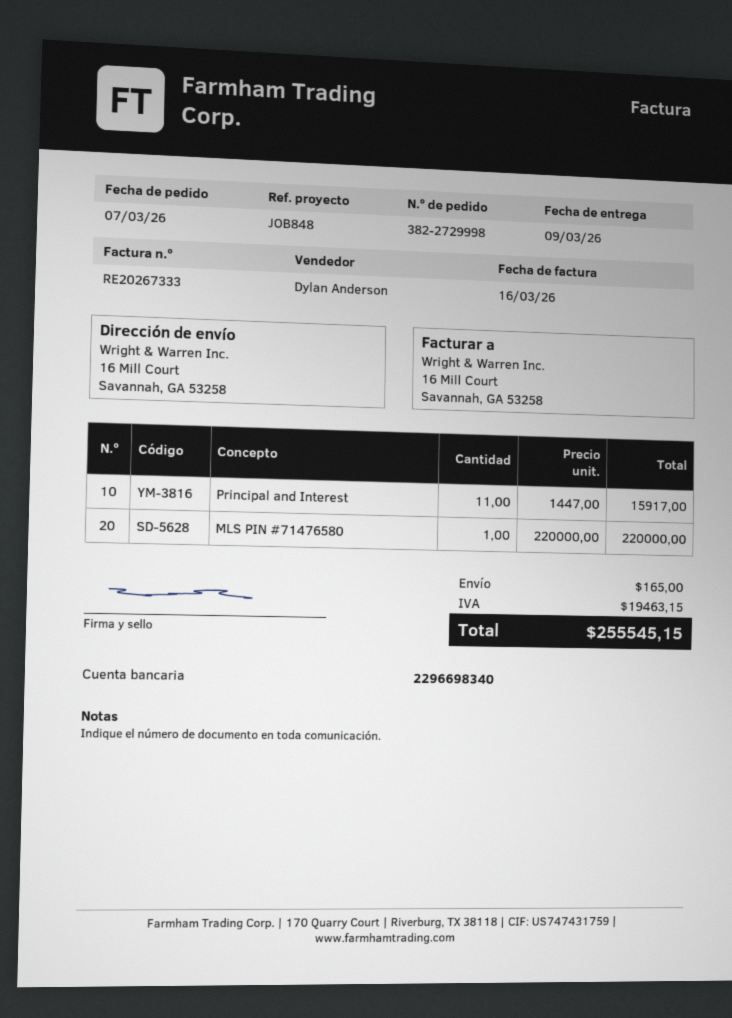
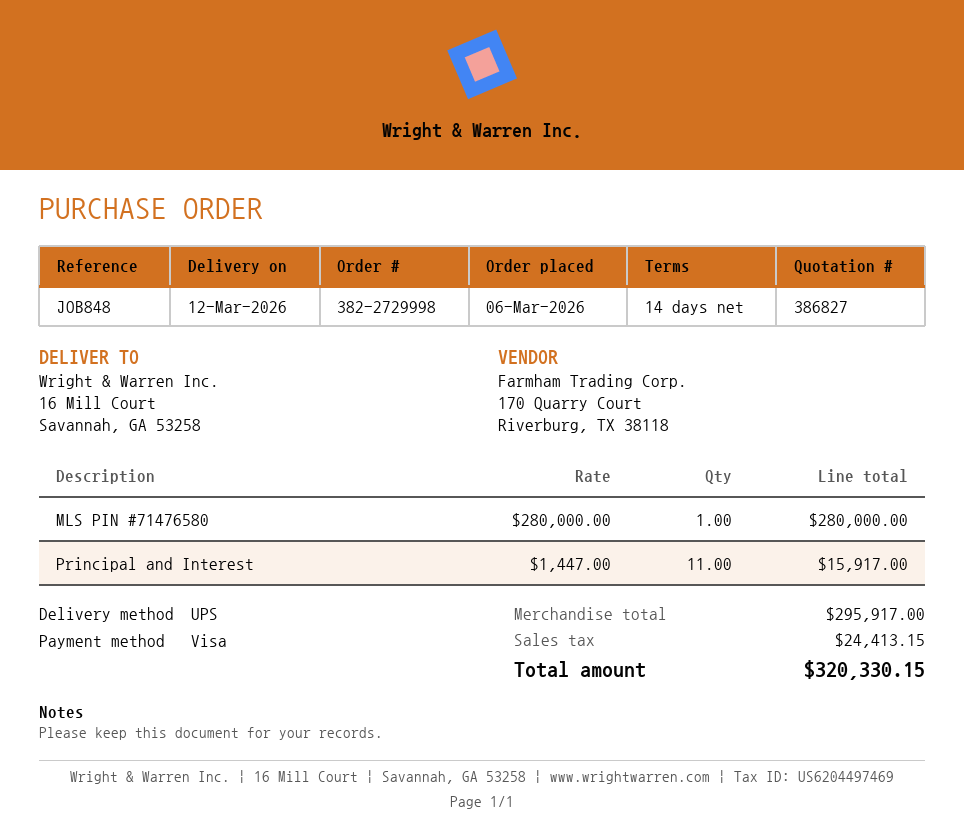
order date: 2026-03-07 -> 2026-03-06
delivery date: 2026-03-09 -> 2026-03-12
MLS PIN #71476580: 1 x 220000.00 = 220000.00 -> 1 x 280000.00 = 280000.00
shipping: 165.00 -> none
tax: 19463.15 -> 24413.15
total: 255545.15 -> 320330.15

